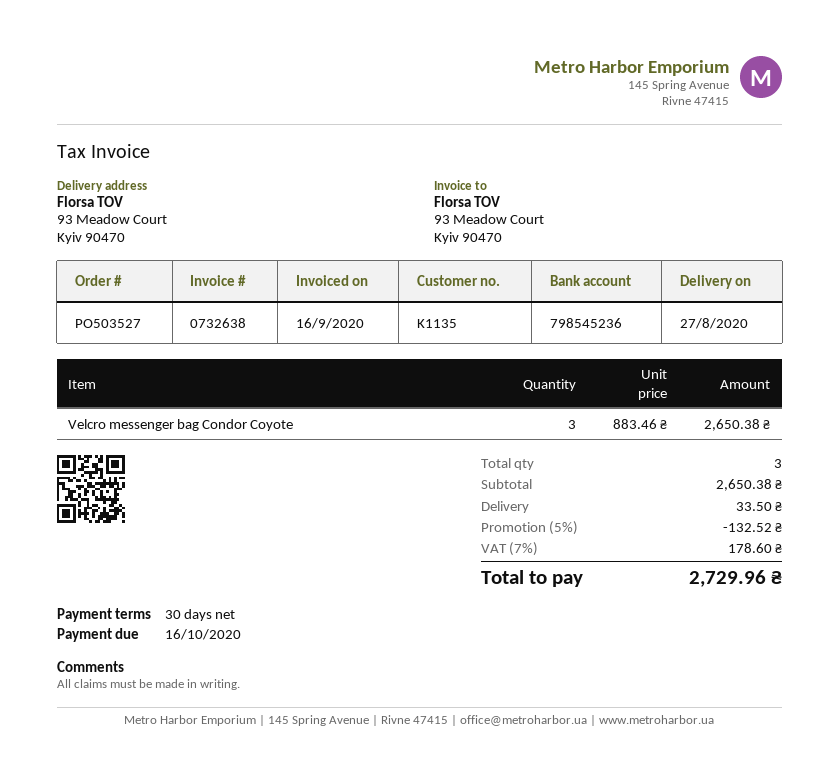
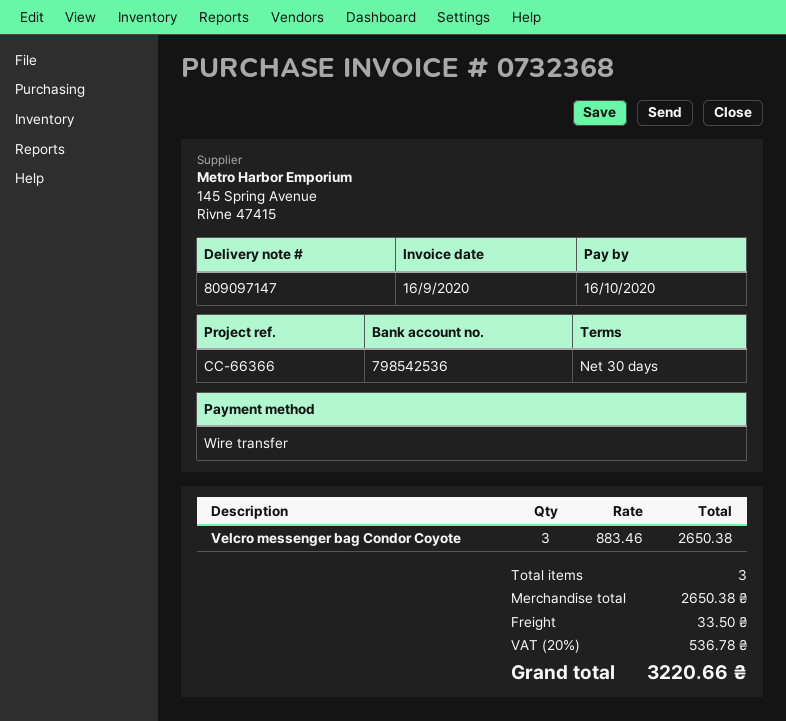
invoice number: 0732638 -> 0732368
bank account: 798545236 -> 798542536
discount: 5% = 132.52 -> none
tax: 7% = 178.60 -> 20% = 536.78
total: 2729.96 -> 3220.66

